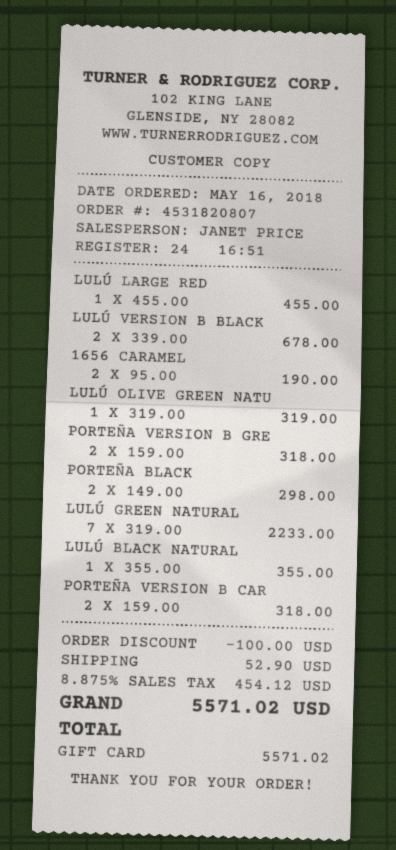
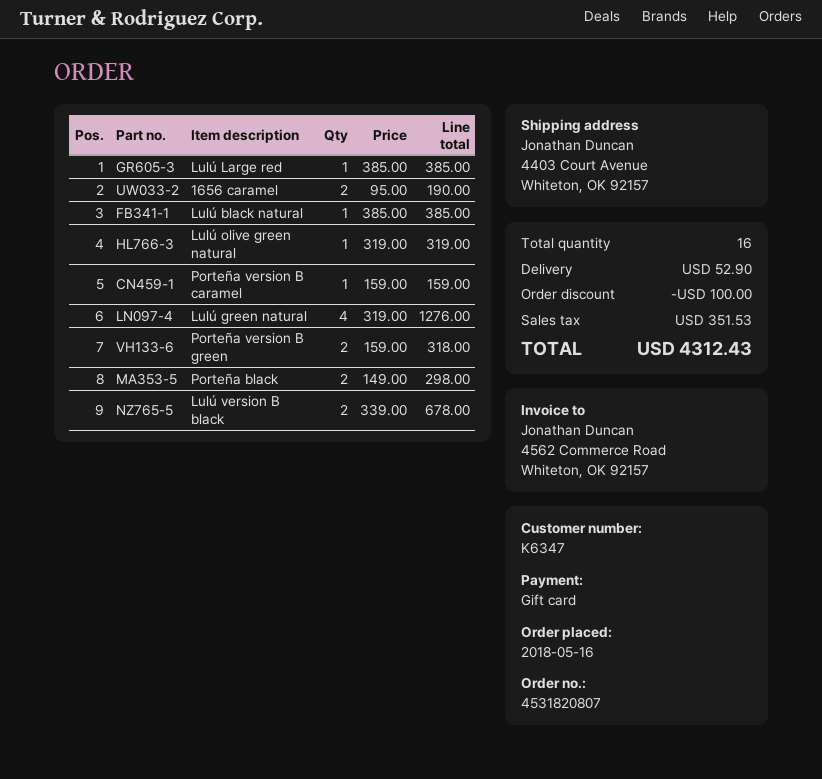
LULÚ LARGE RED: 1 x 455.00 = 455.00 -> 1 x 385.00 = 385.00
LULÚ GREEN NATURAL: 7 x 319.00 = 2233.00 -> 4 x 319.00 = 1276.00
LULÚ BLACK NATURAL: 1 x 355.00 = 355.00 -> 1 x 385.00 = 385.00
PORTEÑA VERSION B CAR: 2 x 159.00 = 318.00 -> 1 x 159.00 = 159.00
tax: 454.12 -> 351.53
total: 5571.02 -> 4312.43

